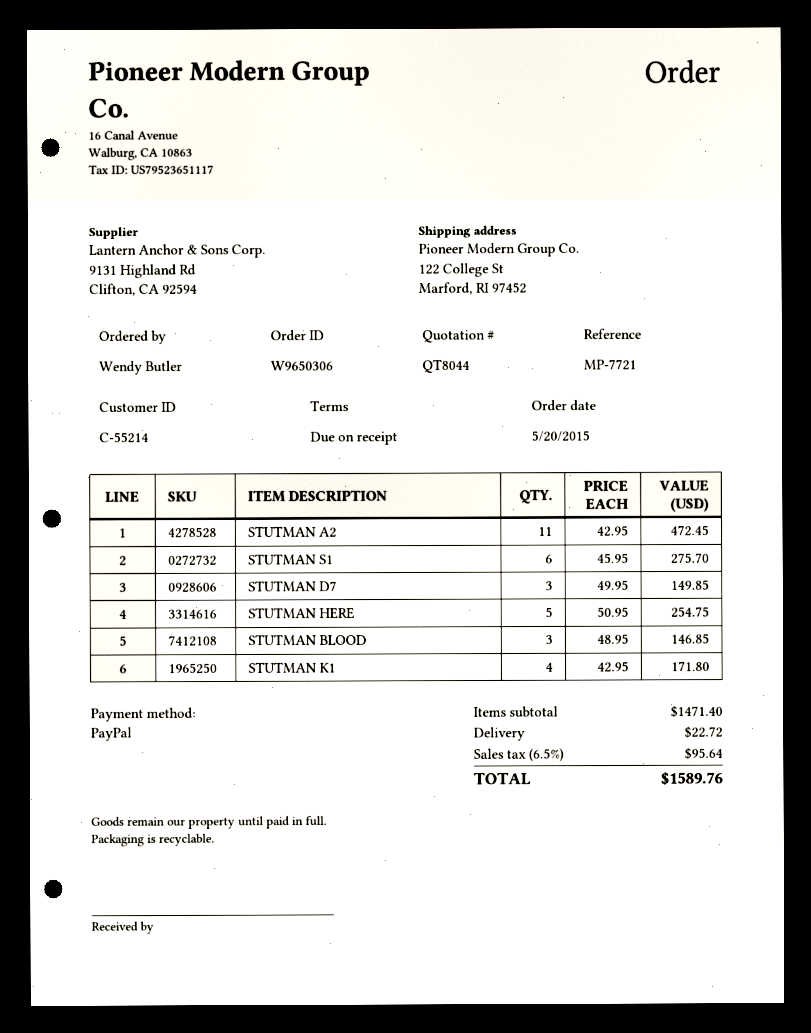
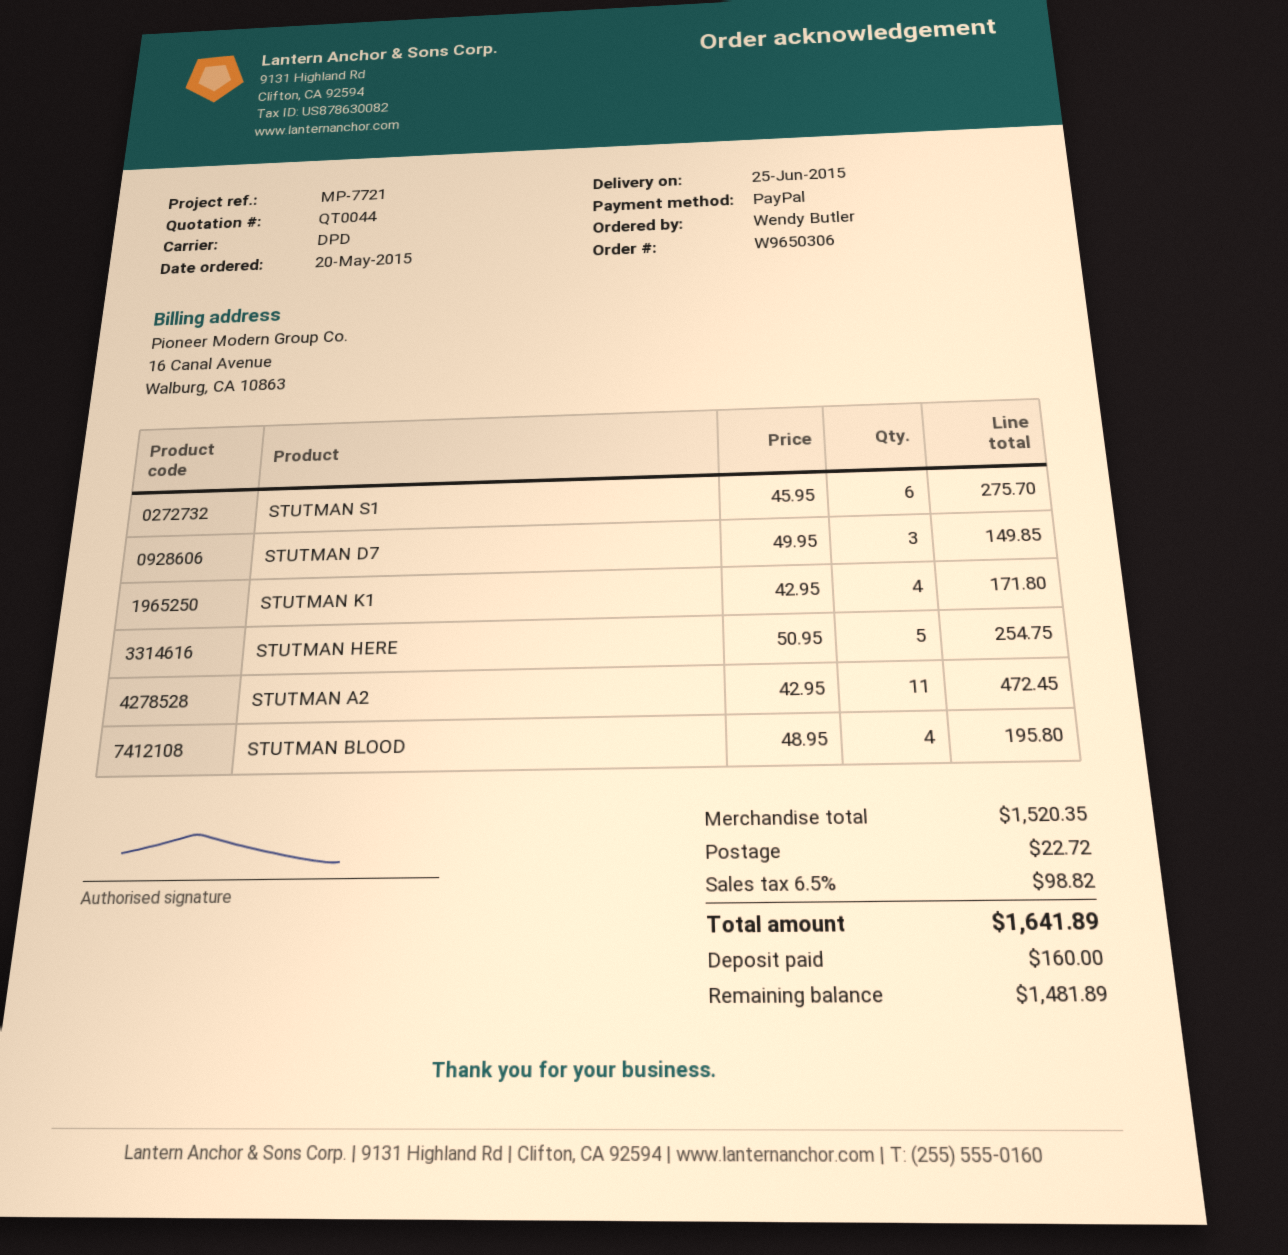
quote number: QT8044 -> QT0044
STUTMAN BLOOD: 3 x 48.95 = 146.85 -> 4 x 48.95 = 195.80
subtotal: 1471.40 -> 1520.35
tax: 6.5% = 95.64 -> 6.5% = 98.82
total: 1589.76 -> 1641.89

